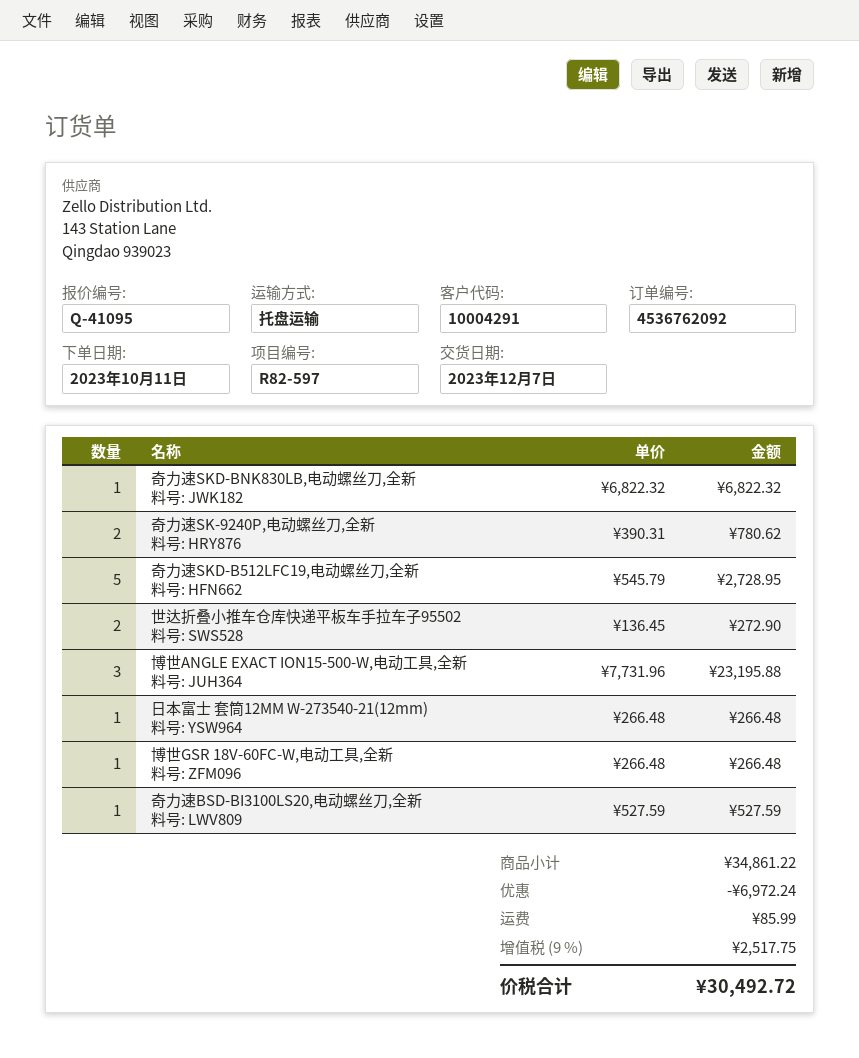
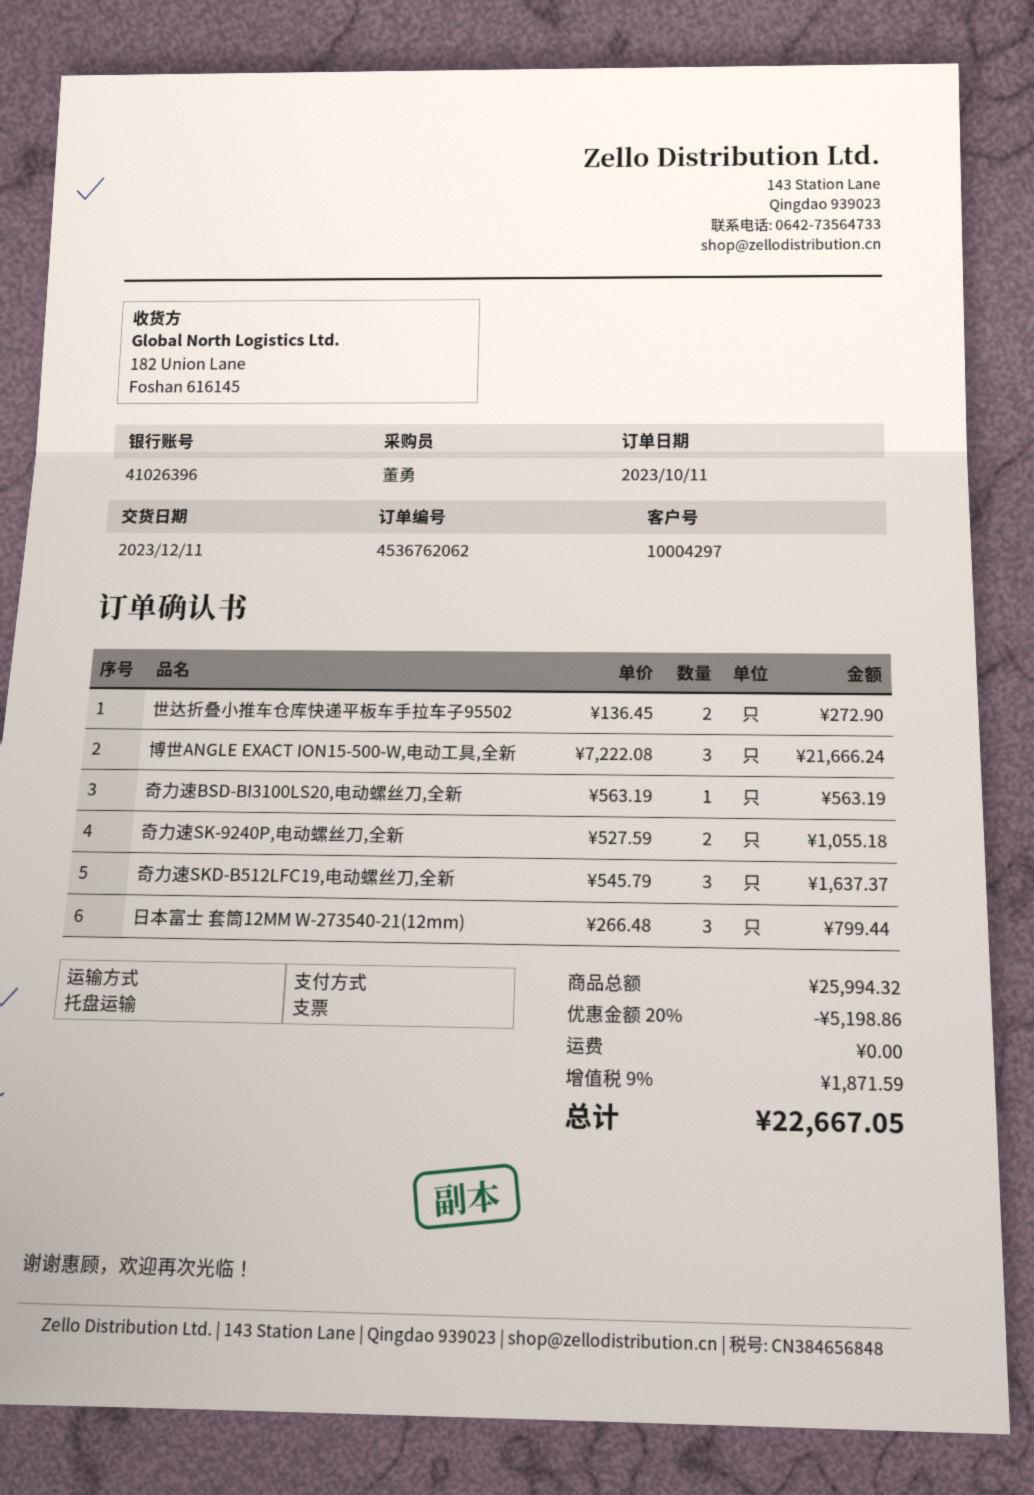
order number: 4536762092 -> 4536762062
delivery date: 2023-12-07 -> 2023-12-11
customer number: 10004291 -> 10004297
奇力速SKD-BNK830LB,电动螺丝刀,全新: 1 x 6822.32 = 6822.32 -> none
奇力速SK-9240P,电动螺丝刀,全新: 2 x 390.31 = 780.62 -> 2 x 527.59 = 1055.18
奇力速SKD-B512LFC19,电动螺丝刀,全新: 5 x 545.79 = 2728.95 -> 3 x 545.79 = 1637.37
博世ANGLE EXACT ION15-500-W,电动工具,全新: 3 x 7731.96 = 23195.88 -> 3 x 7222.08 = 21666.24
日本富士 套筒12MM W-273540-21(12mm): 1 x 266.48 = 266.48 -> 3 x 266.48 = 799.44
博世GSR 18V-60FC-W,电动工具,全新: 1 x 266.48 = 266.48 -> none
奇力速BSD-BI3100LS20,电动螺丝刀,全新: 1 x 527.59 = 527.59 -> 1 x 563.19 = 563.19
subtotal: 34861.22 -> 25994.32
discount: 6972.24 -> 5198.86
shipping: 85.99 -> 0.00
tax: 9% = 2517.75 -> 9% = 1871.59
total: 30492.72 -> 22667.05

